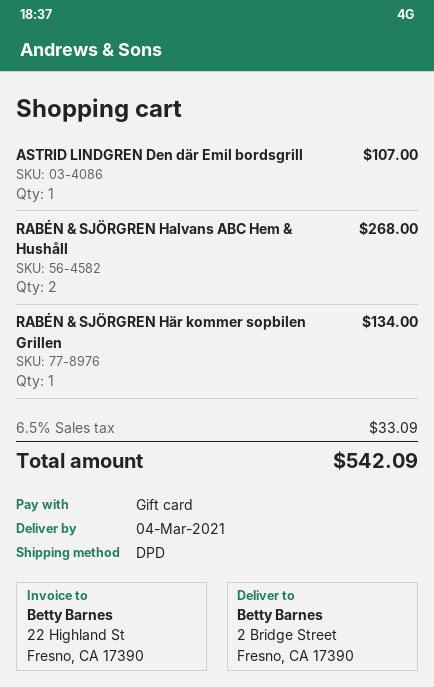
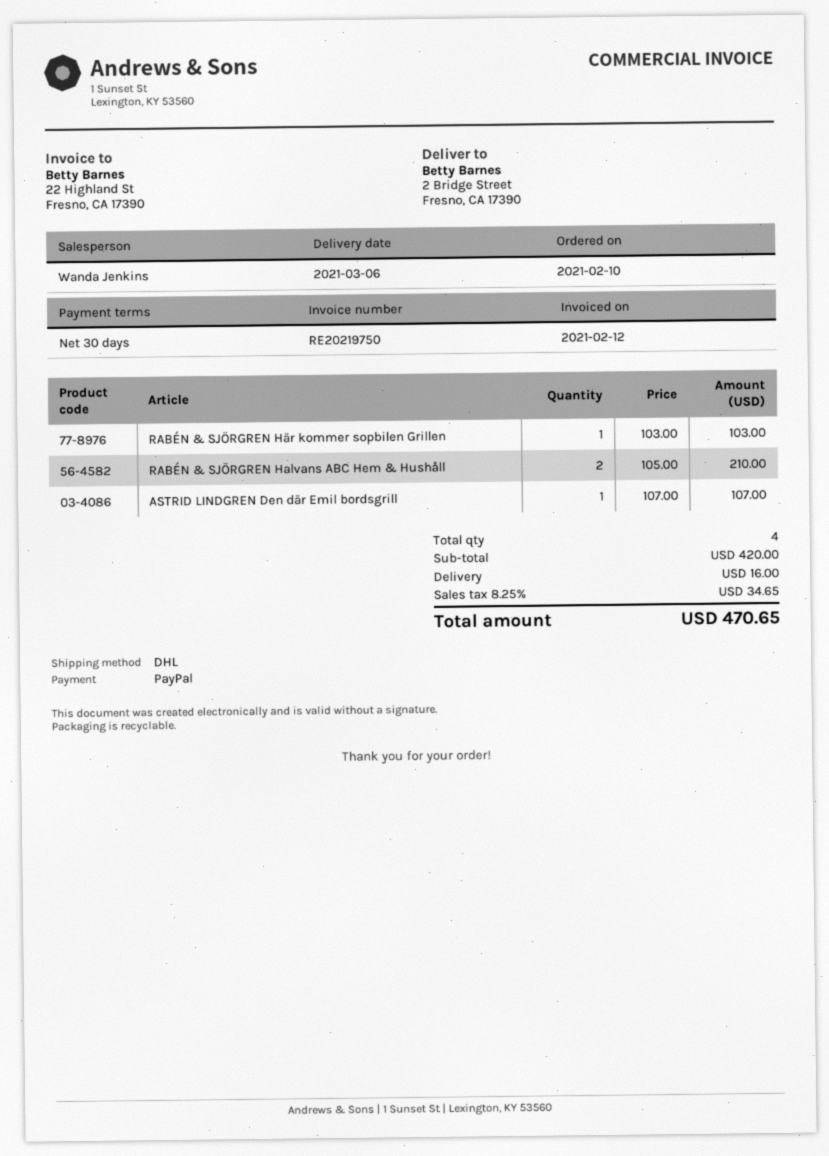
delivery date: 2021-03-04 -> 2021-03-06
payment method: gift card -> PayPal
shipping method: DPD -> DHL
RABÉN & SJÖRGREN Halvans ABC Hem & Hushåll: 2 for 268.00 -> 2 for 210.00
RABÉN & SJÖRGREN Här kommer sopbilen Grillen: 1 for 134.00 -> 1 for 103.00
shipping: none -> 16.00
tax: 6.5% = 33.09 -> 8.25% = 34.65
total: 542.09 -> 470.65

